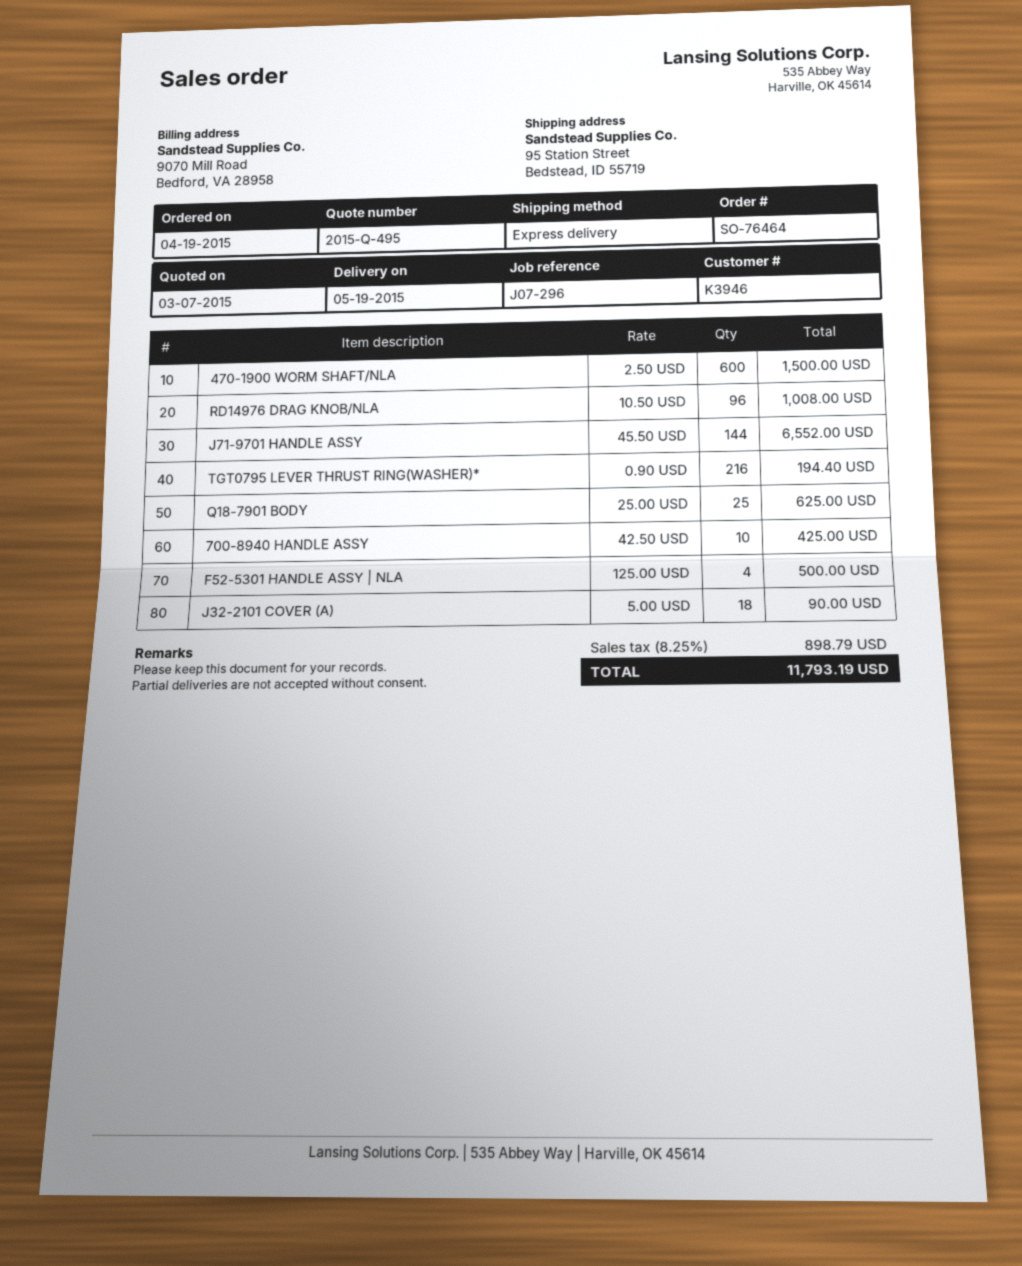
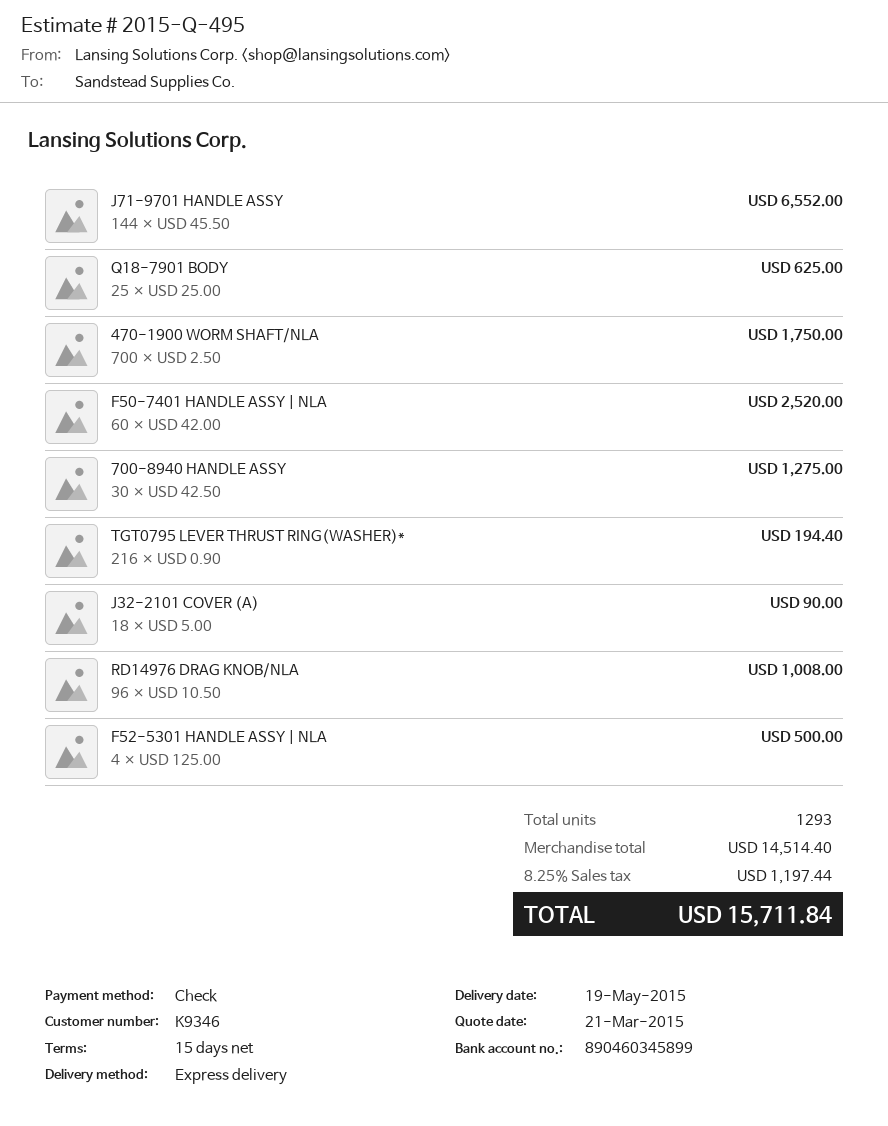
quote date: 2015-03-07 -> 2015-03-21
customer number: K3946 -> K9346
470-1900 WORM SHAFT/NLA: 600 x 2.50 = 1500.00 -> 700 x 2.50 = 1750.00
700-8940 HANDLE ASSY: 10 x 42.50 = 425.00 -> 30 x 42.50 = 1275.00
F50-7401 HANDLE ASSY | NLA: none -> 60 x 42.00 = 2520.00
tax: 8.25% = 898.79 -> 8.25% = 1197.44
total: 11793.19 -> 15711.84

